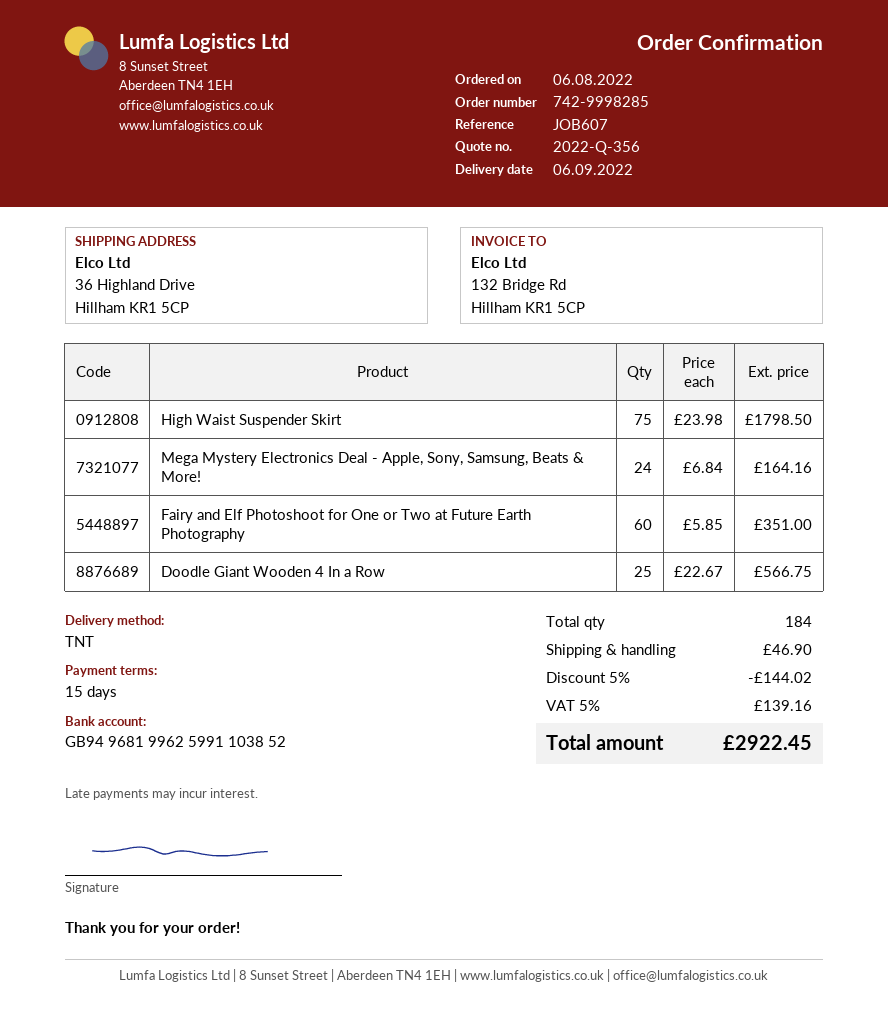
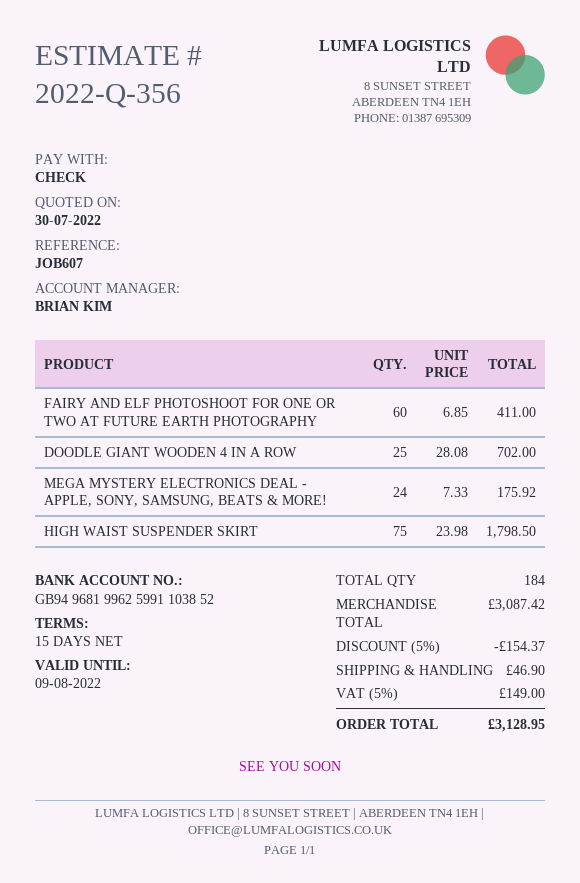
Mega Mystery Electronics Deal - Apple, Sony, Samsung, Beats & More!: 24 x 6.84 = 164.16 -> 24 x 7.33 = 175.92
Fairy and Elf Photoshoot for One or Two at Future Earth Photography: 60 x 5.85 = 351.00 -> 60 x 6.85 = 411.00
Doodle Giant Wooden 4 In a Row: 25 x 22.67 = 566.75 -> 25 x 28.08 = 702.00
discount: 5% = 144.02 -> 5% = 154.37
tax: 5% = 139.16 -> 5% = 149.00
total: 2922.45 -> 3128.95

